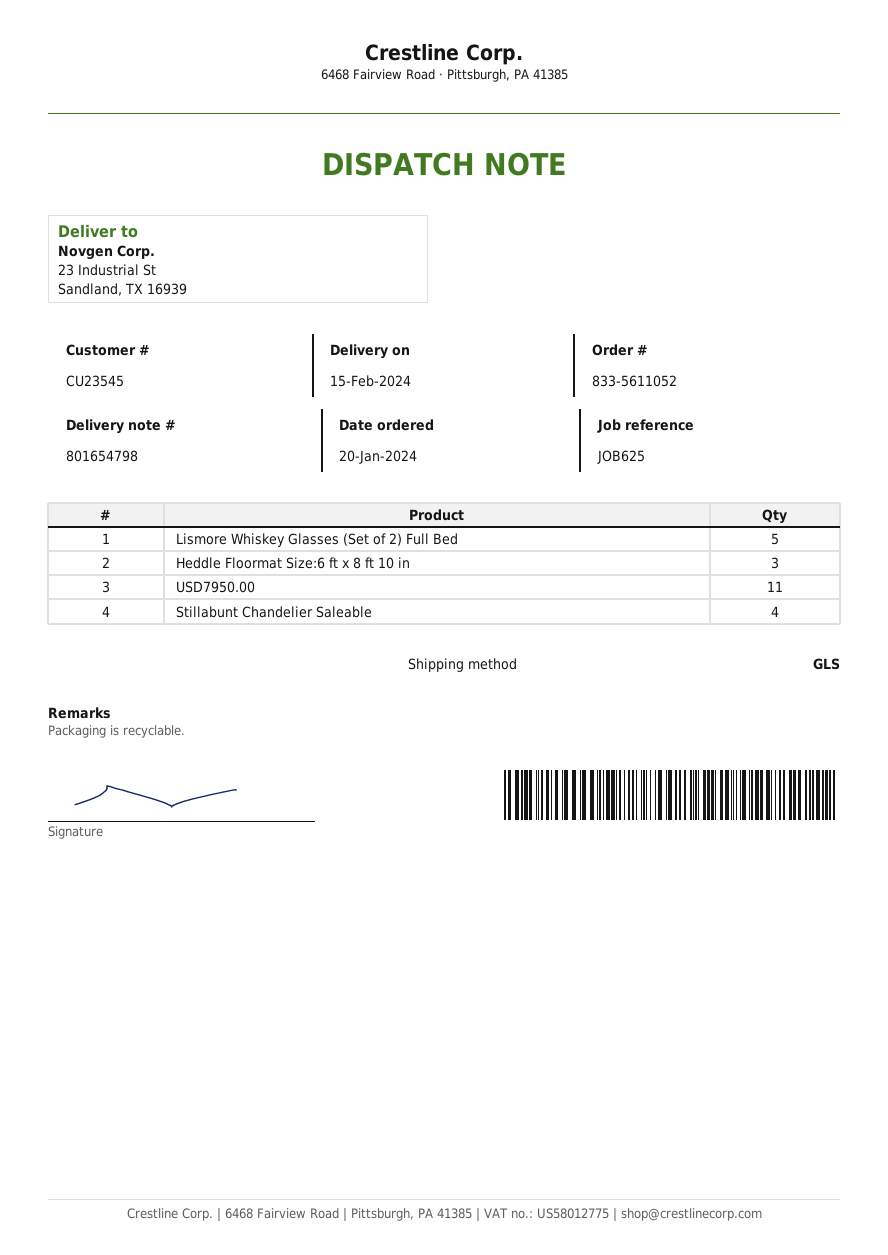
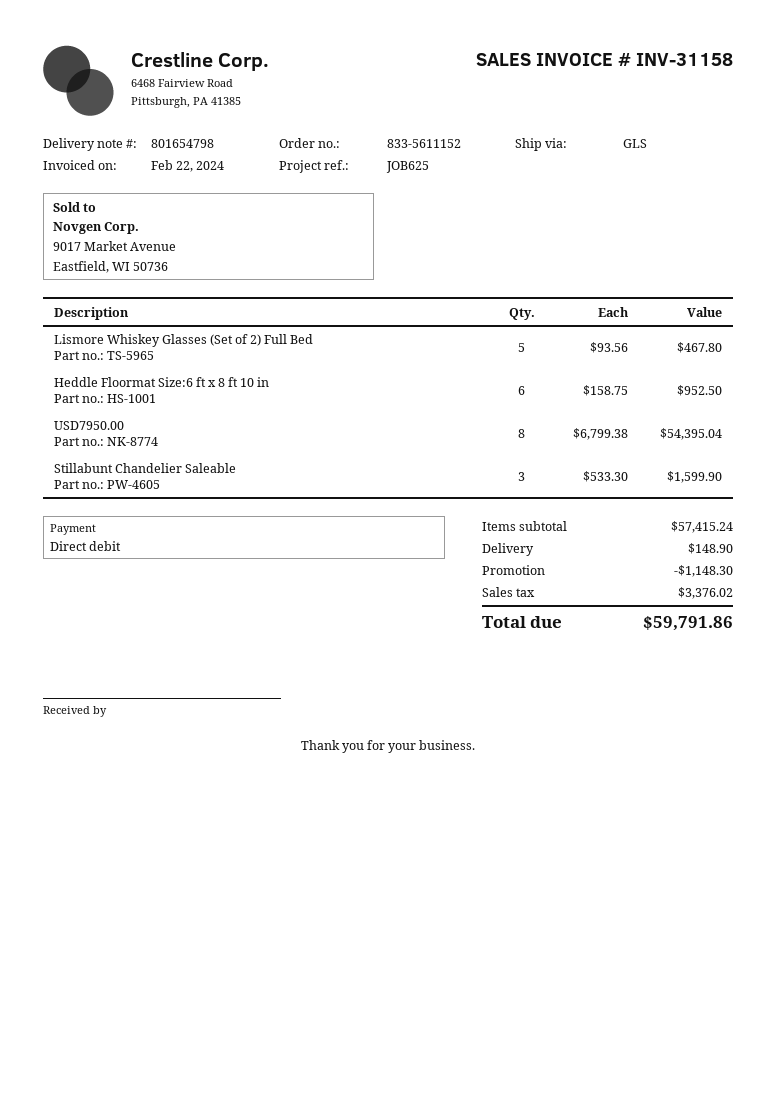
order number: 833-5611052 -> 833-5611152
Heddle Floormat Size:6 ft x 8 ft 10 in: 3 -> 6
USD7950.00: 11 -> 8
Stillabunt Chandelier Saleable: 4 -> 3

